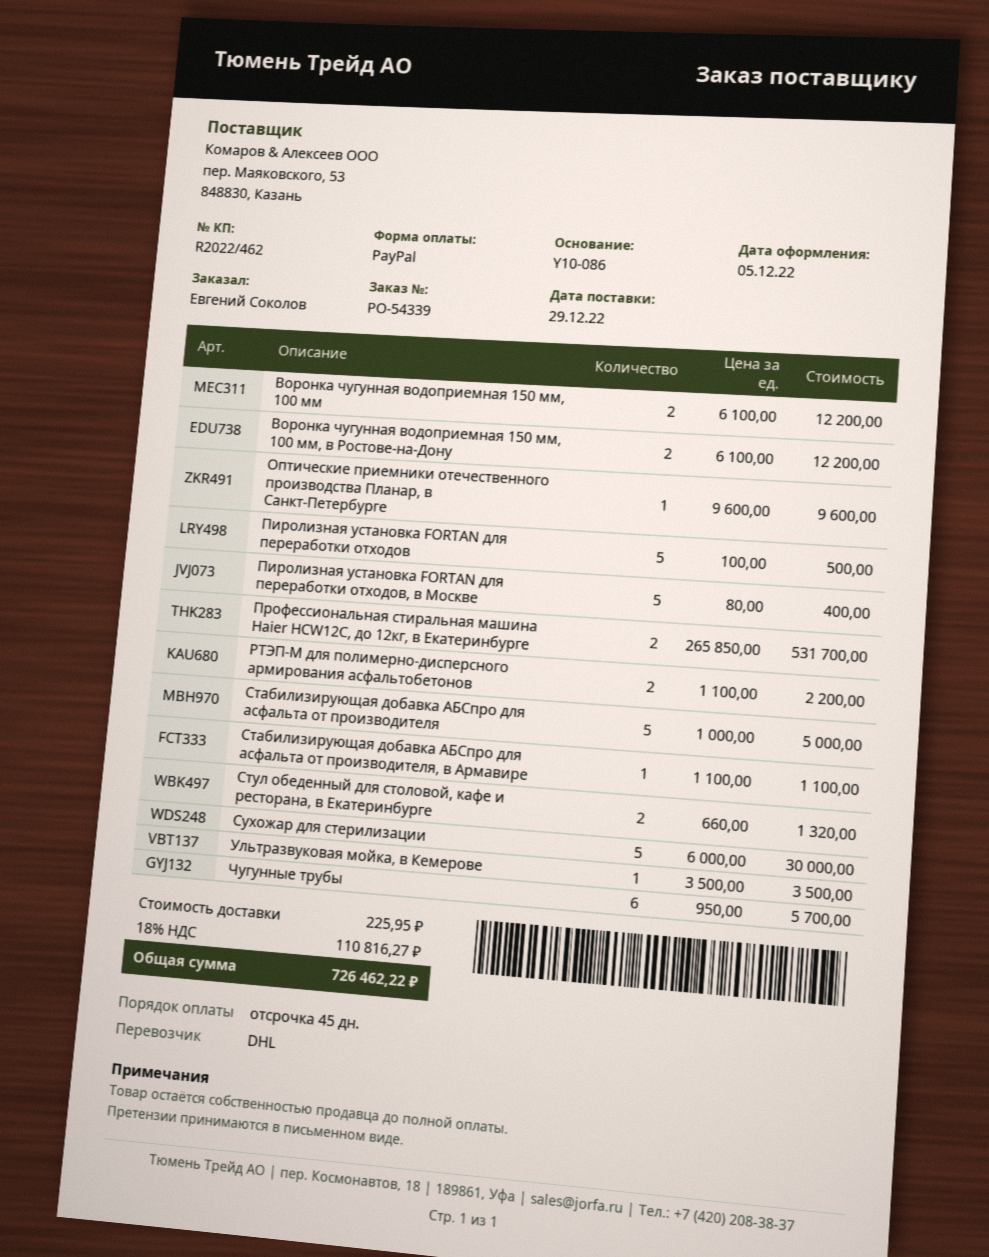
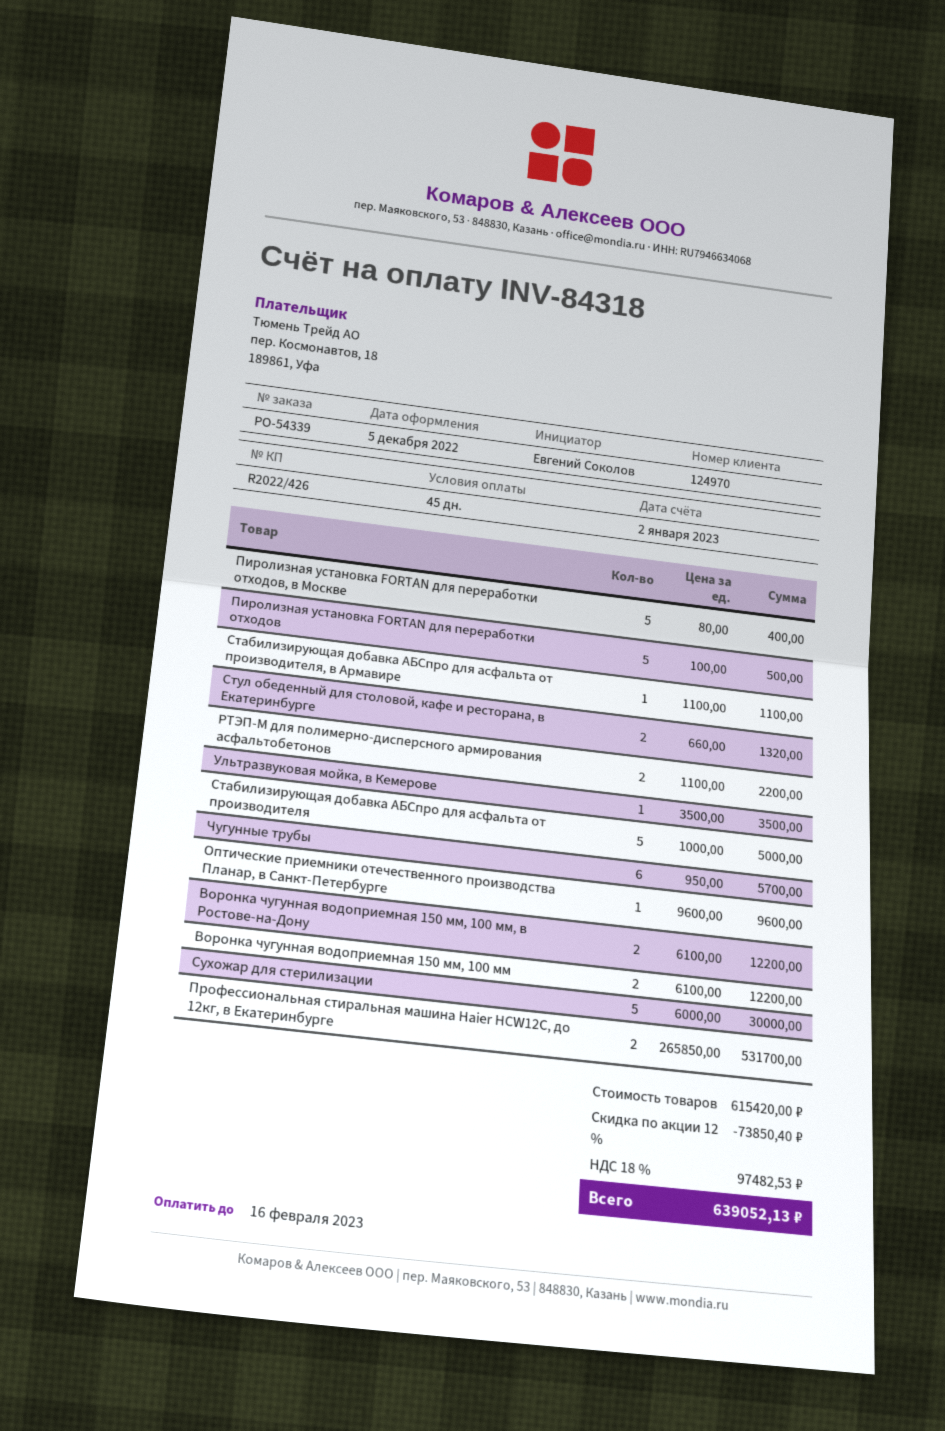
quote number: R2022/462 -> R2022/426
discount: none -> 12% = 73850.40
shipping: 225.95 -> none
tax: 18% = 110816.27 -> 18% = 97482.53
total: 726462.22 -> 639052.13

